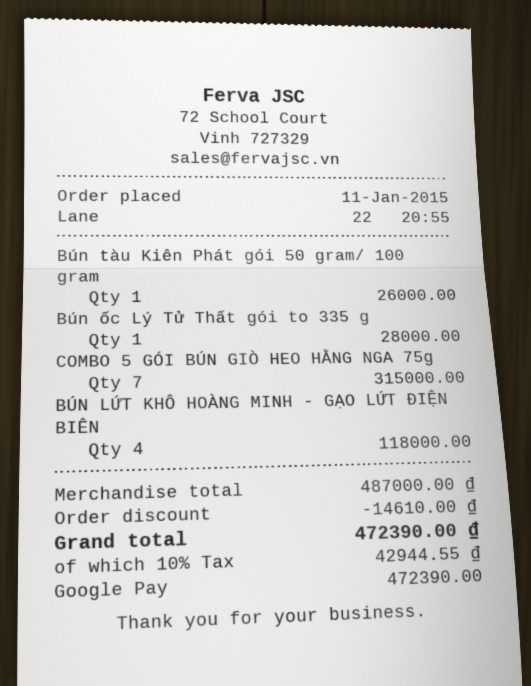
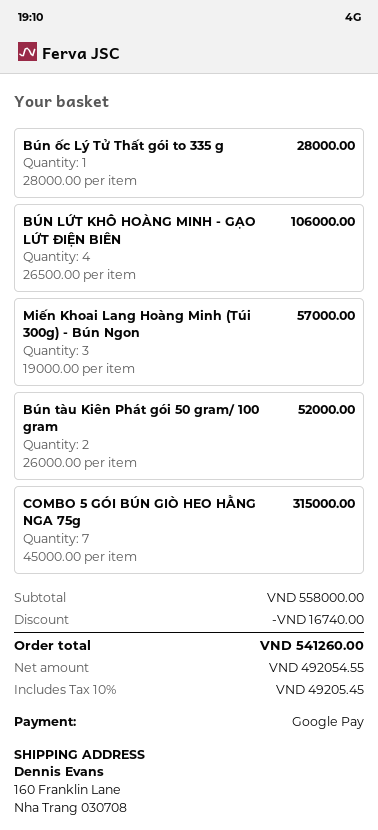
Bún tàu Kiên Phát gói 50 gram/ 100 gram: 1 for 26000.00 -> 2 for 52000.00
BÚN LỨT KHÔ HOÀNG MINH - GẠO LỨT ĐIỆN BIÊN: 4 for 118000.00 -> 4 for 106000.00
Miến Khoai Lang Hoàng Minh (Túi 300g) - Bún Ngon: none -> 3 for 57000.00
subtotal: 487000.00 -> 558000.00
discount: 14610.00 -> 16740.00
tax: 10% = 42944.55 -> 10% = 49205.45
total: 472390.00 -> 541260.00

